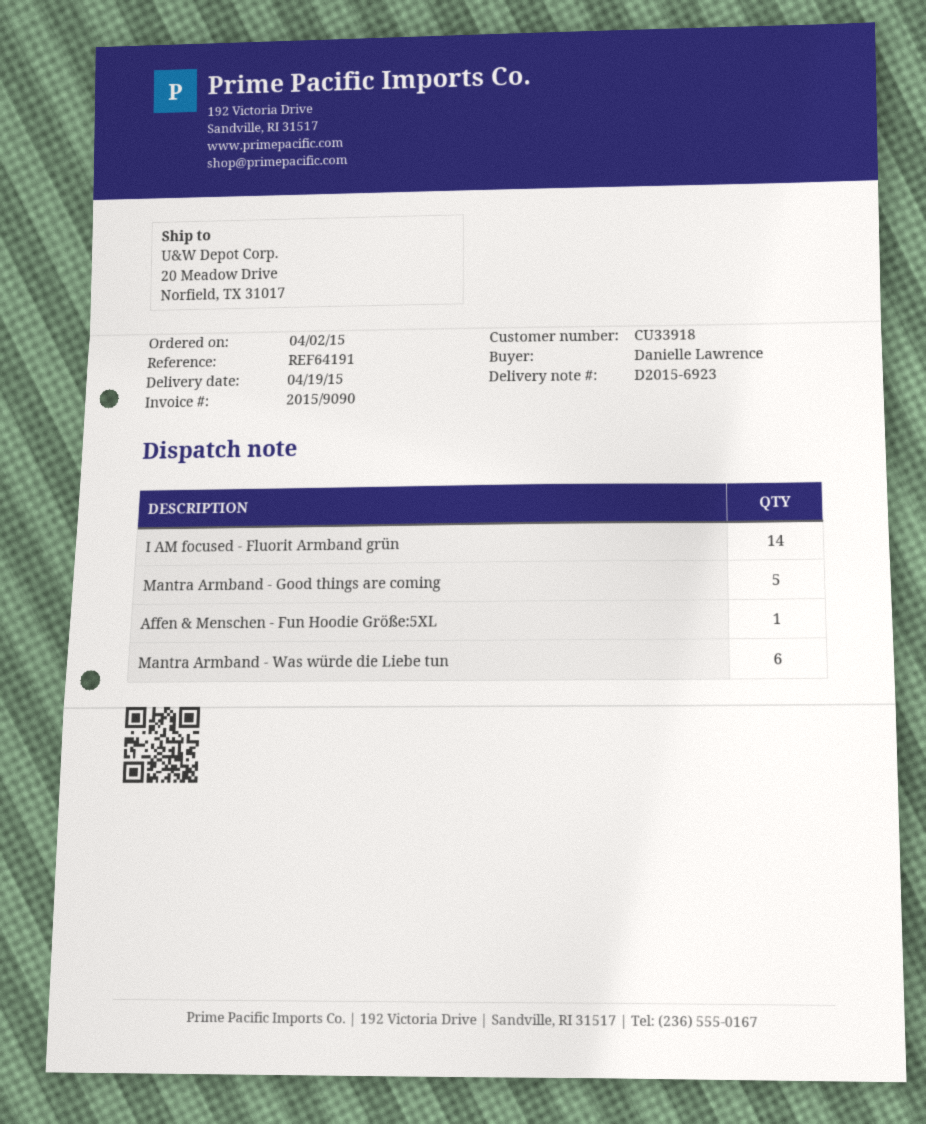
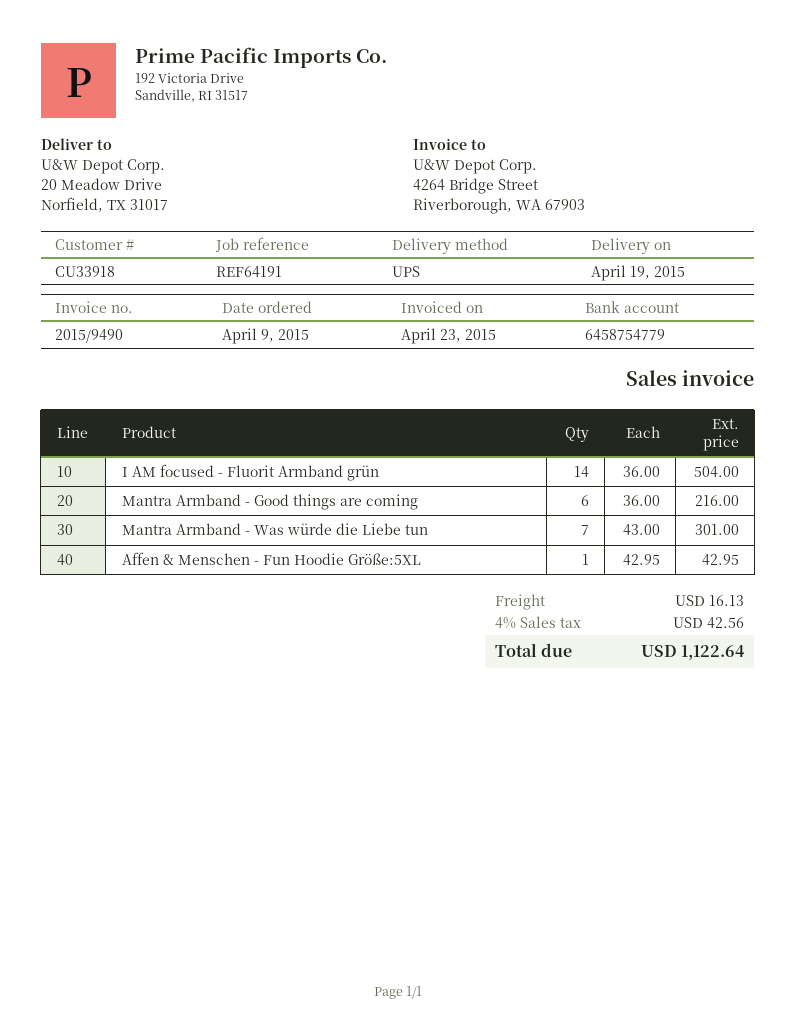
order date: 2015-04-02 -> 2015-04-09
invoice number: 2015/9090 -> 2015/9490
Mantra Armband - Good things are coming: 5 -> 6
Mantra Armband - Was würde die Liebe tun: 6 -> 7

